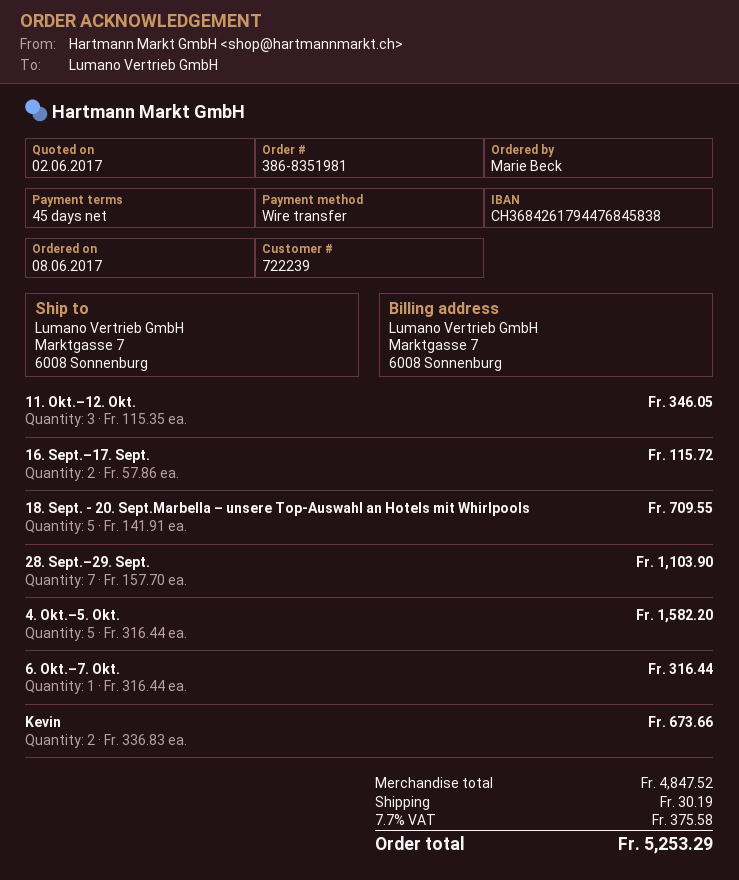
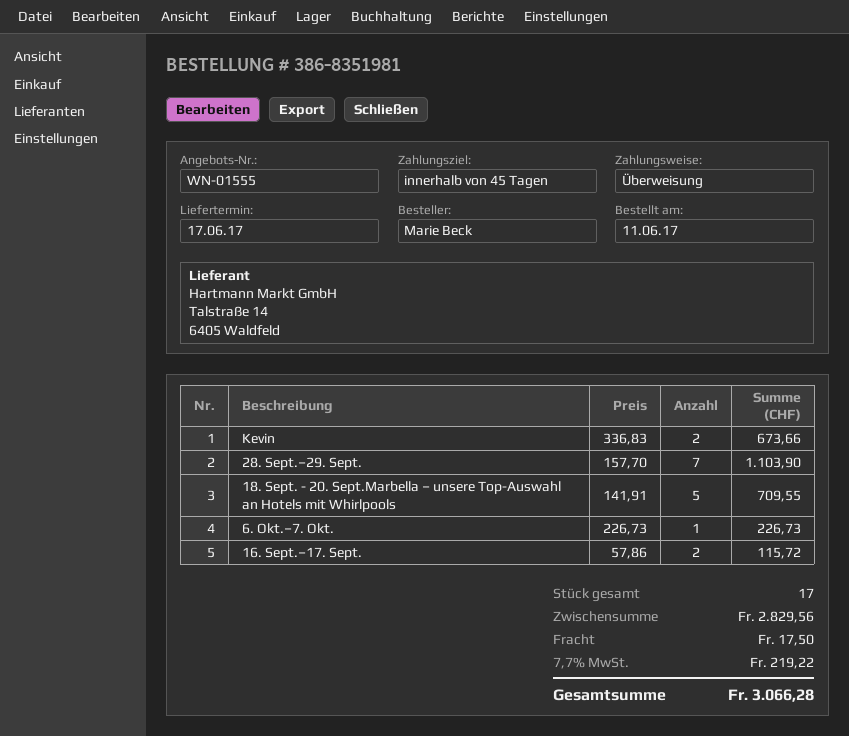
order date: 2017-06-08 -> 2017-06-11
11. Okt.–12. Okt.: 3 x 115.35 = 346.05 -> none
4. Okt.–5. Okt.: 5 x 316.44 = 1582.20 -> none
6. Okt.–7. Okt.: 1 x 316.44 = 316.44 -> 1 x 226.73 = 226.73
subtotal: 4847.52 -> 2829.56
shipping: 30.19 -> 17.50
tax: 7.7% = 375.58 -> 7.7% = 219.22
total: 5253.29 -> 3066.28

